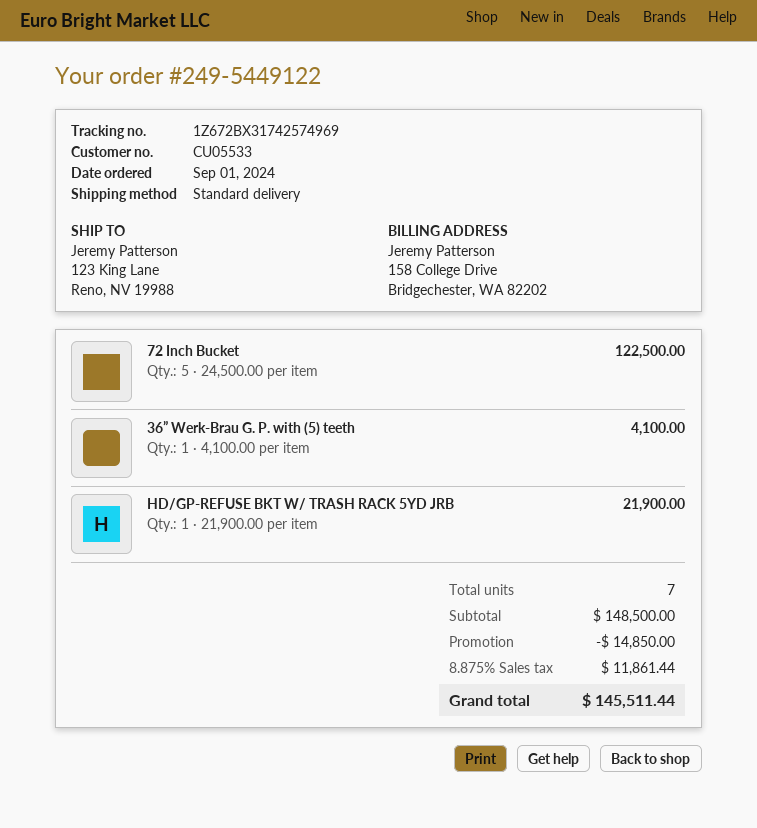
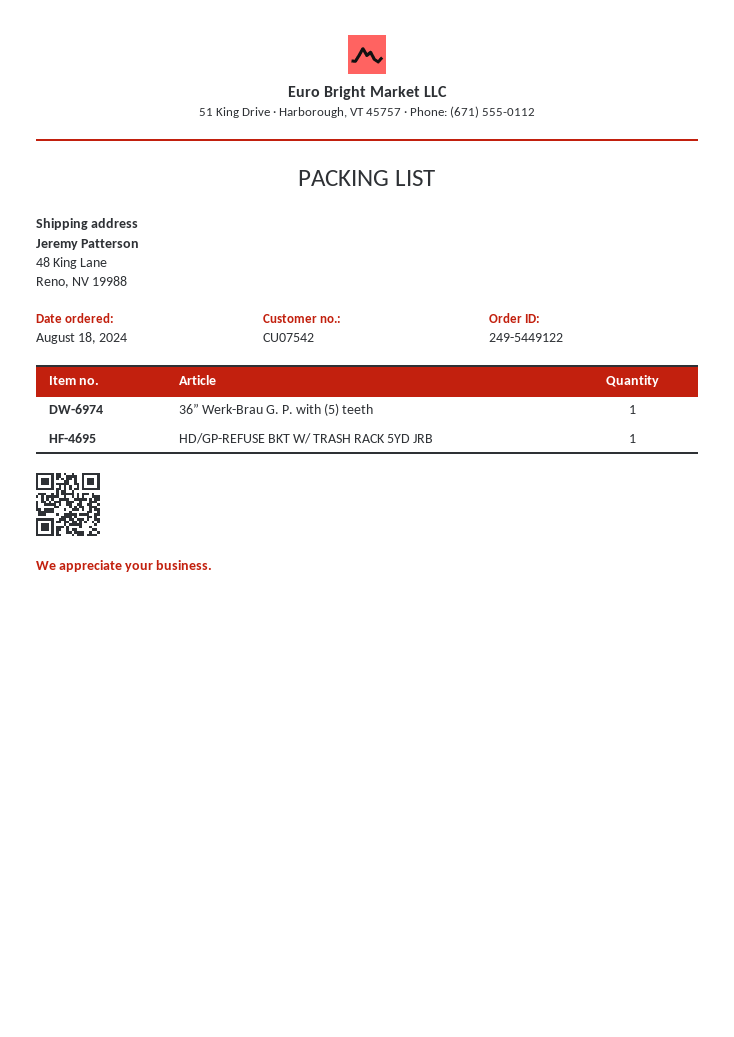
order date: 2024-09-01 -> 2024-08-18
customer number: CU05533 -> CU07542
ship to: 123 King Lane, Reno, NV 19988 -> 48 King Lane, Reno, NV 19988
72 Inch Bucket: 5 -> none

